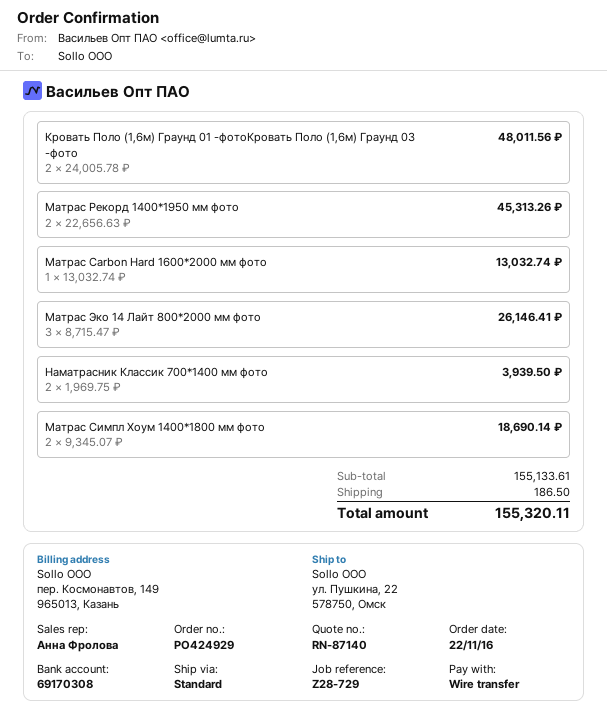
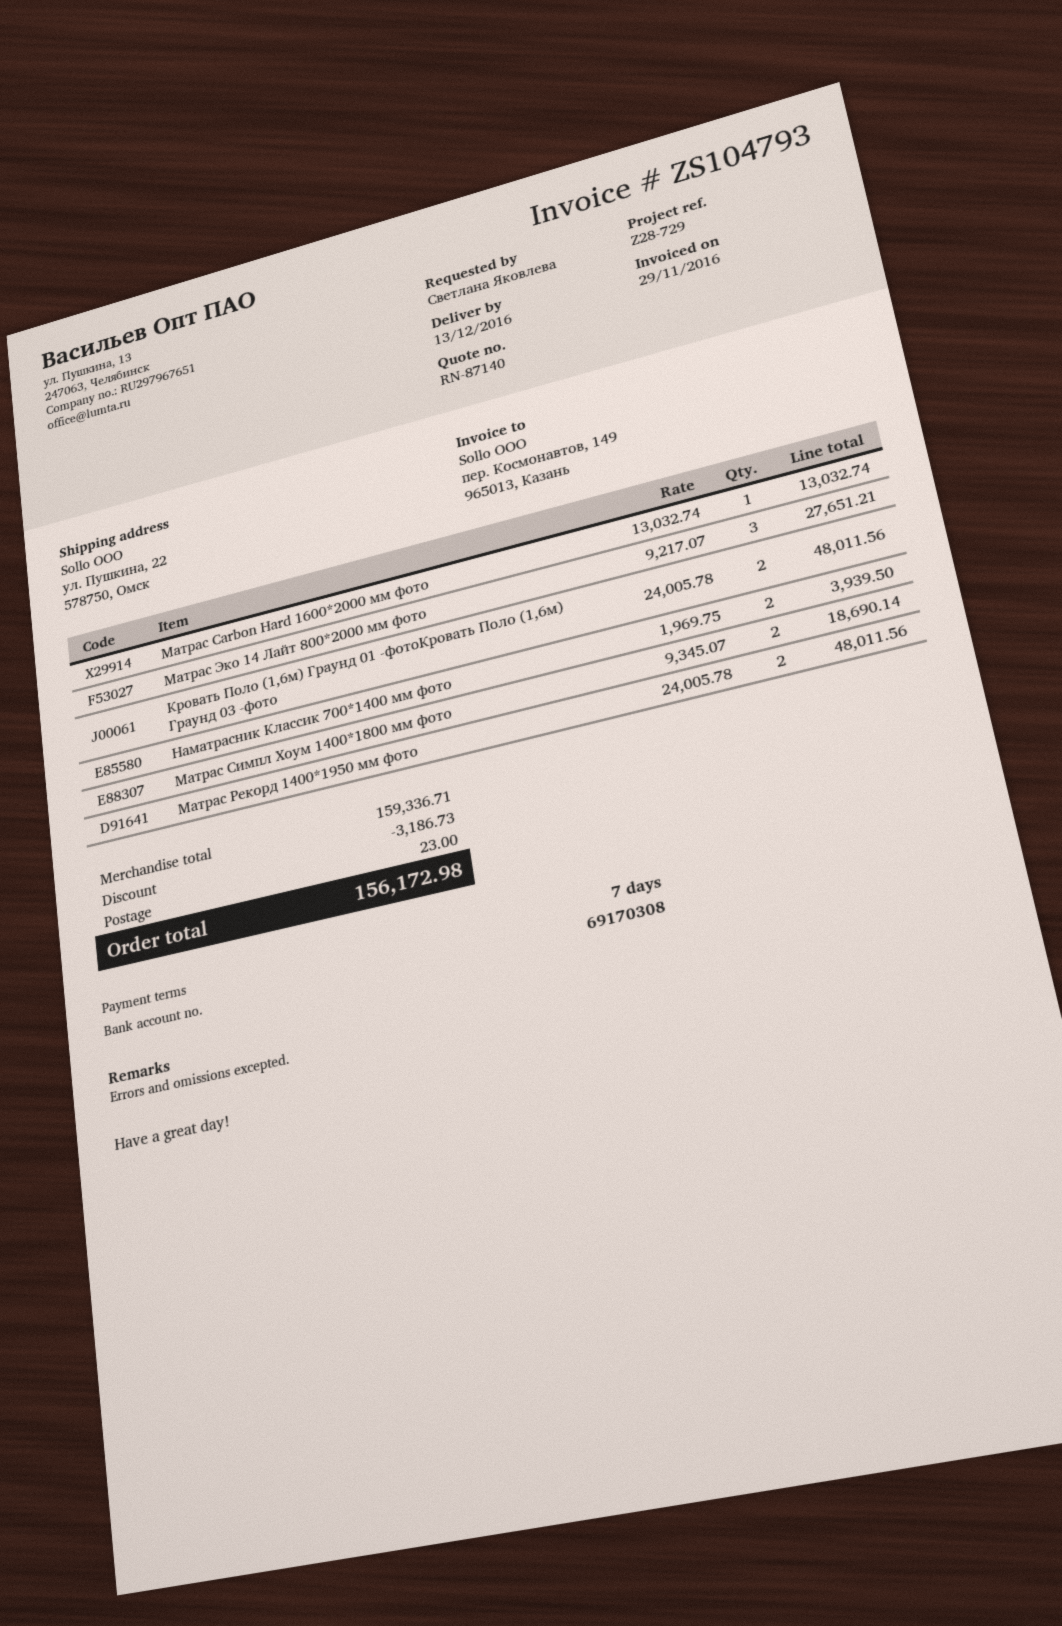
Матрас Рекорд 1400*1950 мм фото: 2 x 22656.63 = 45313.26 -> 2 x 24005.78 = 48011.56
Матрас Эко 14 Лайт 800*2000 мм фото: 3 x 8715.47 = 26146.41 -> 3 x 9217.07 = 27651.21
subtotal: 155133.61 -> 159336.71
discount: none -> 3186.73
shipping: 186.50 -> 23.00
total: 155320.11 -> 156172.98

